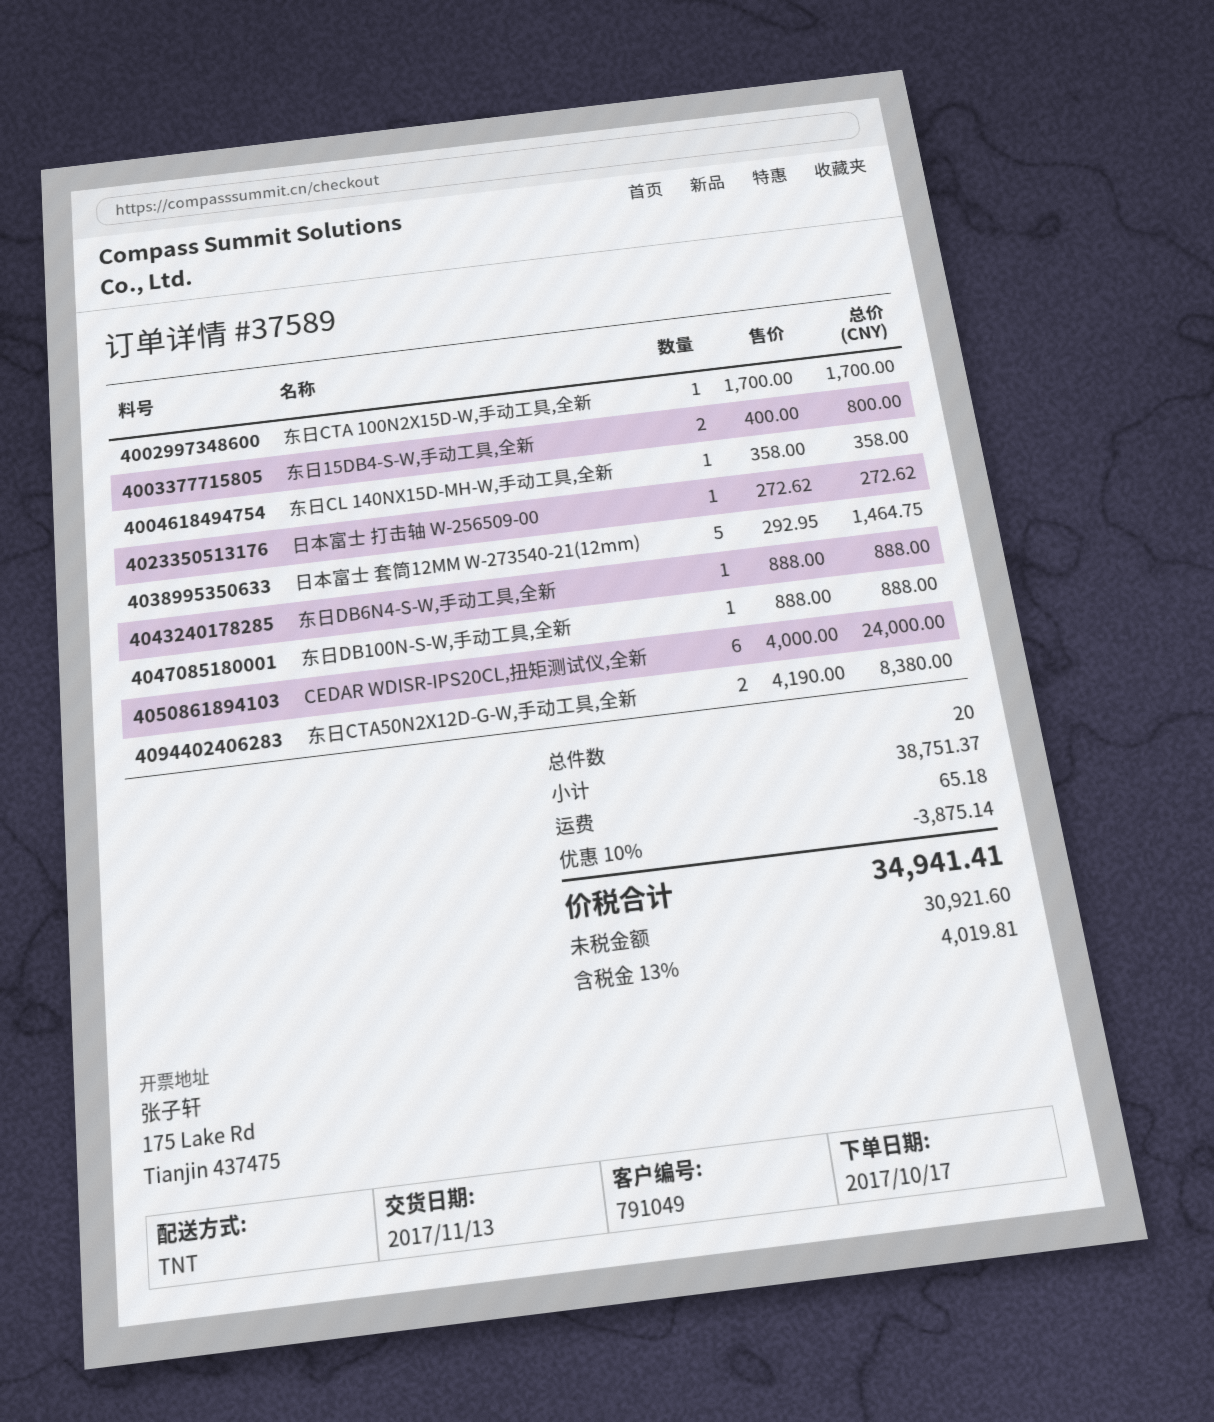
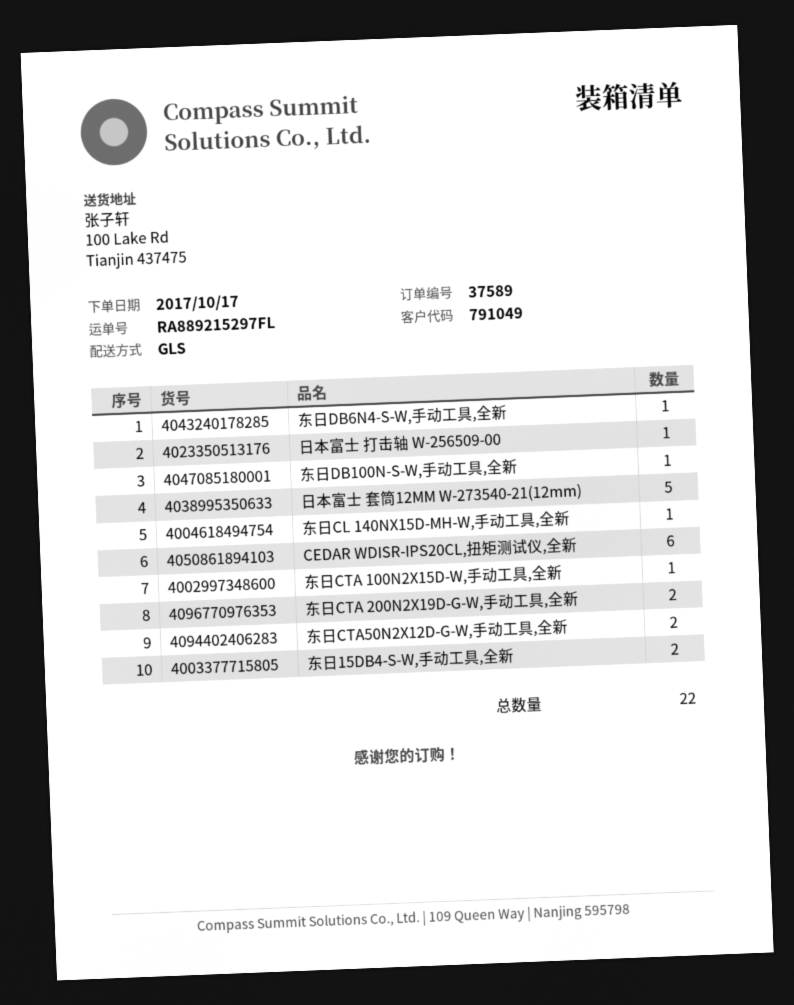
shipping method: TNT -> GLS
东日CTA 200N2X19D-G-W,手动工具,全新: none -> 2
total quantity: 20 -> 22

